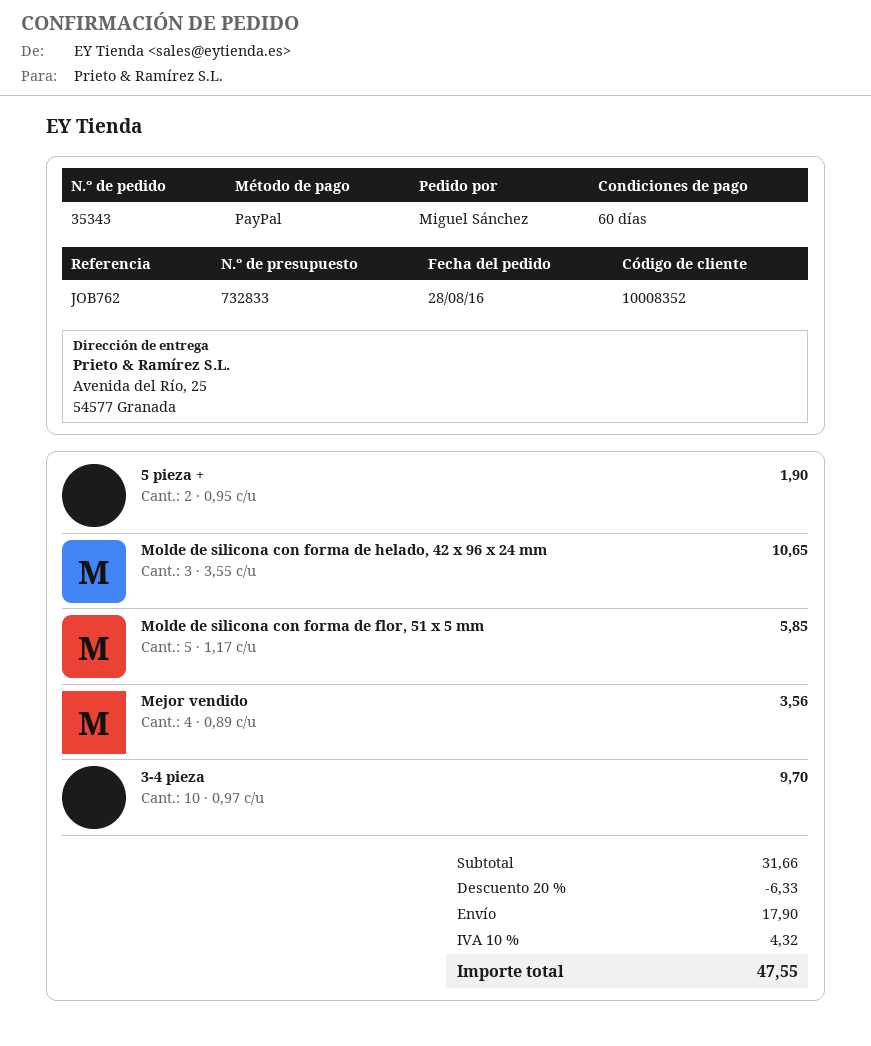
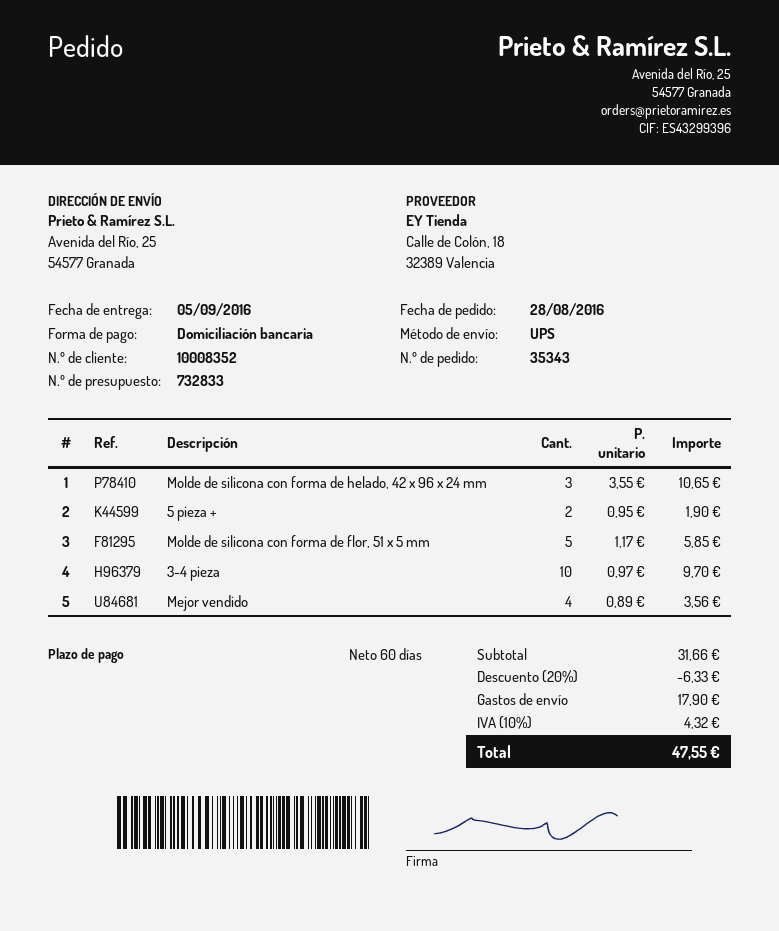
payment method: PayPal -> direct debit

